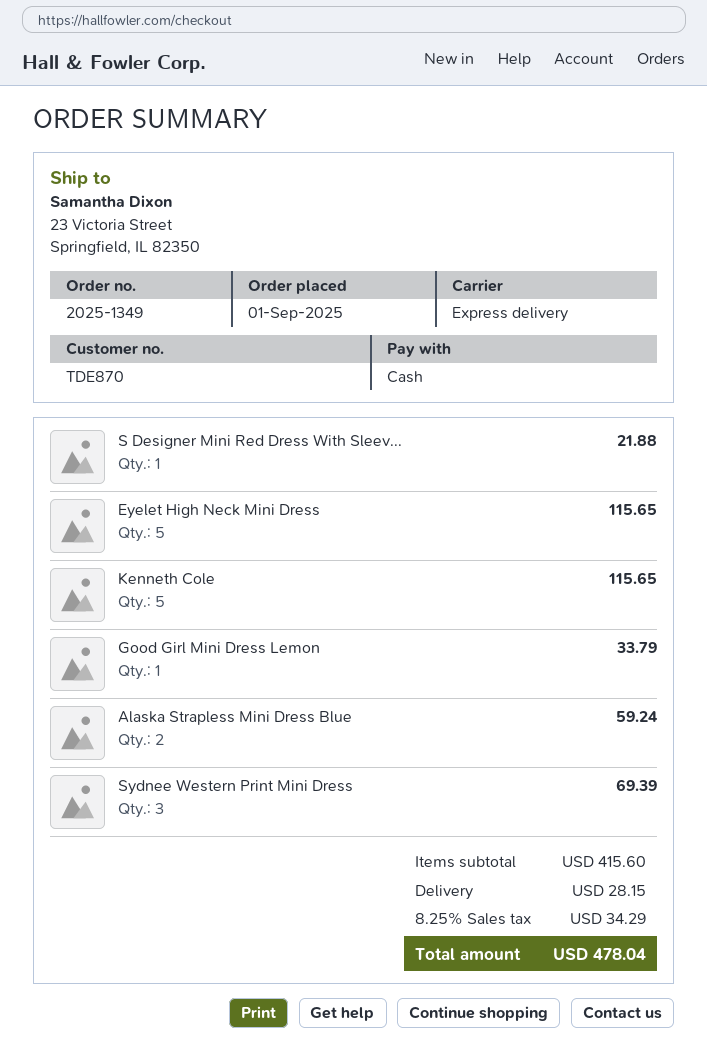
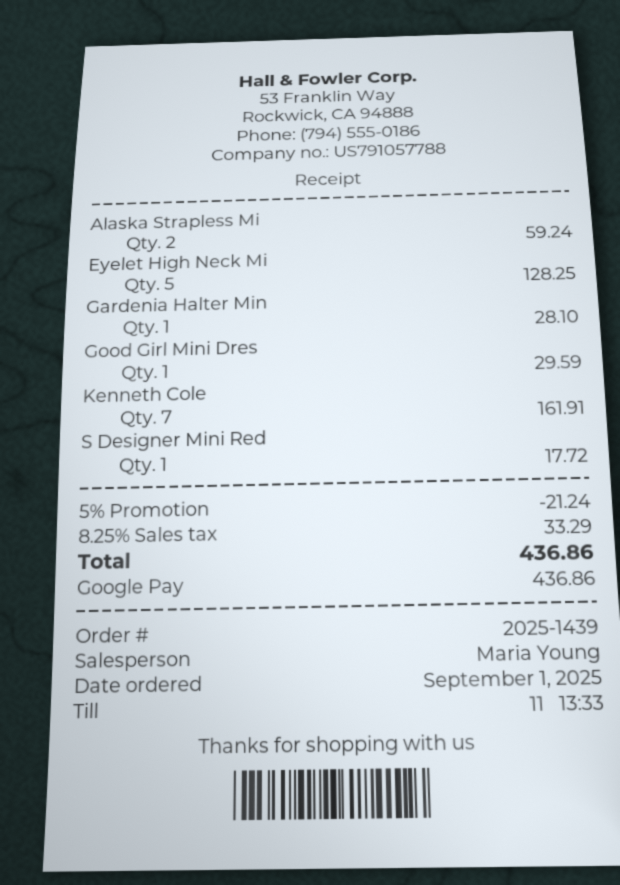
order number: 2025-1349 -> 2025-1439
payment method: cash -> Google Pay
S Designer Mini Red Dress With Sleev...: 1 for 21.88 -> 1 for 17.72
Eyelet High Neck Mini Dress: 5 for 115.65 -> 5 for 128.25
Kenneth Cole: 5 for 115.65 -> 7 for 161.91
Good Girl Mini Dress Lemon: 1 for 33.79 -> 1 for 29.59
Sydnee Western Print Mini Dress: 3 for 69.39 -> none
Gardenia Halter Min: none -> 1 for 28.10
discount: none -> 5% = 21.24
shipping: 28.15 -> none
tax: 8.25% = 34.29 -> 8.25% = 33.29
total: 478.04 -> 436.86

